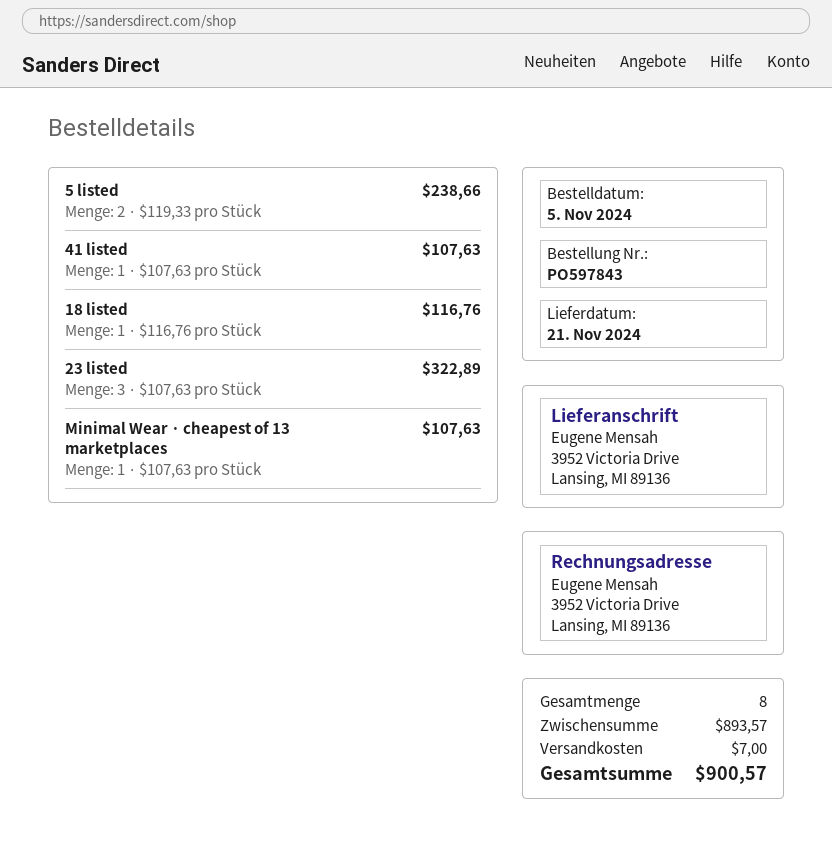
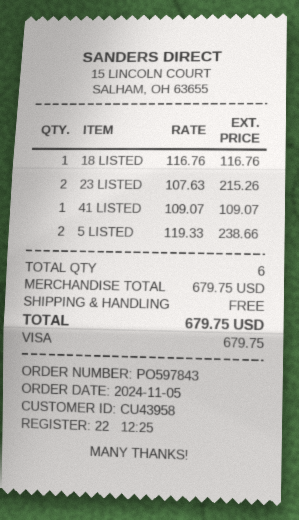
41 listed: 1 x 107.63 = 107.63 -> 1 x 109.07 = 109.07
23 listed: 3 x 107.63 = 322.89 -> 2 x 107.63 = 215.26
Minimal Wear · cheapest of 13 marketplaces: 1 x 107.63 = 107.63 -> none
total quantity: 8 -> 6
subtotal: 893.57 -> 679.75
shipping: 7.00 -> 0.00
total: 900.57 -> 679.75

